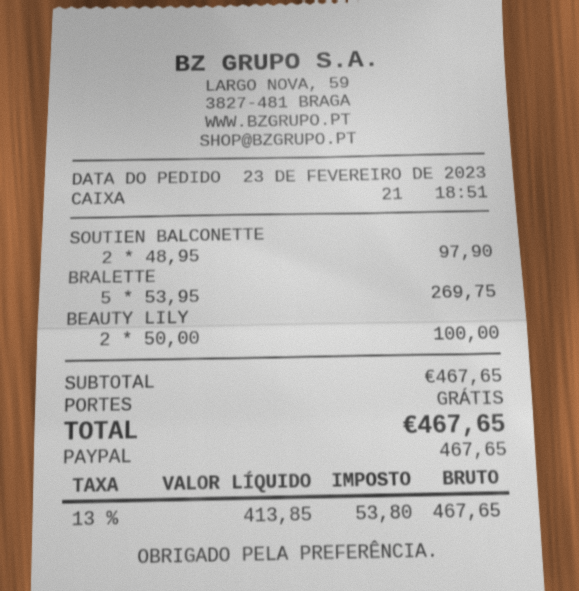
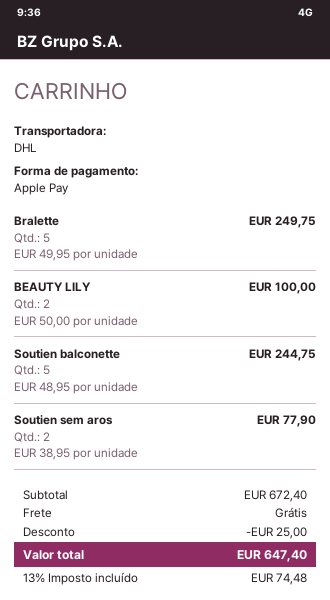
payment method: PayPal -> Apple Pay
SOUTIEN BALCONETTE: 2 x 48.95 = 97.90 -> 5 x 48.95 = 244.75
BRALETTE: 5 x 53.95 = 269.75 -> 5 x 49.95 = 249.75
Soutien sem aros: none -> 2 x 38.95 = 77.90
subtotal: 467.65 -> 672.40
discount: none -> 25.00
tax: 13% = 53.80 -> 13% = 74.48
total: 467.65 -> 647.40

